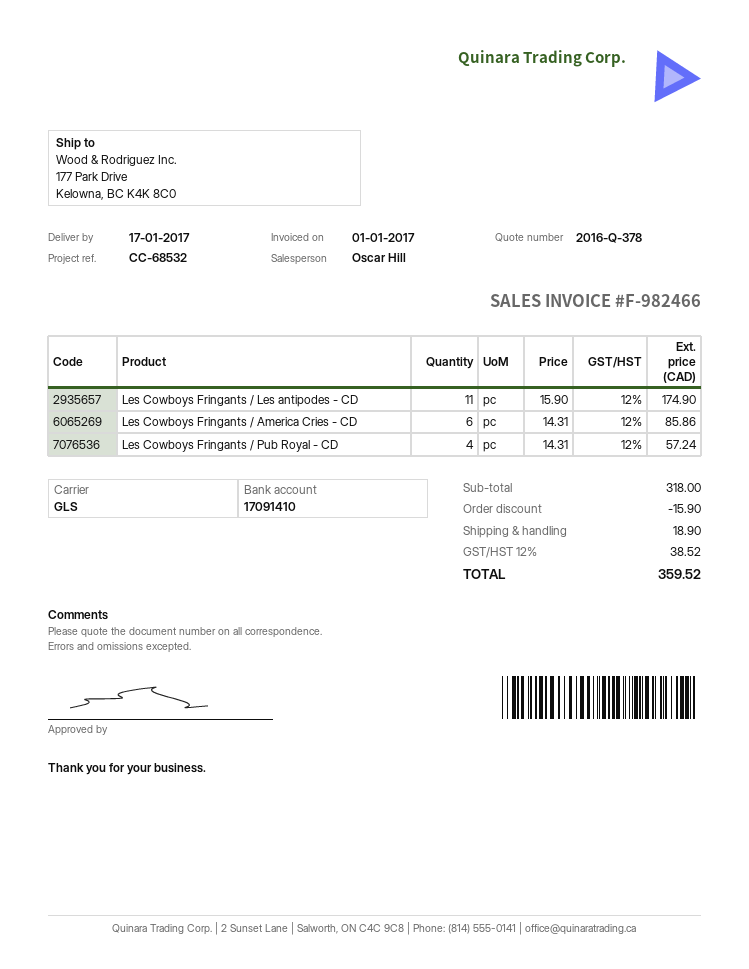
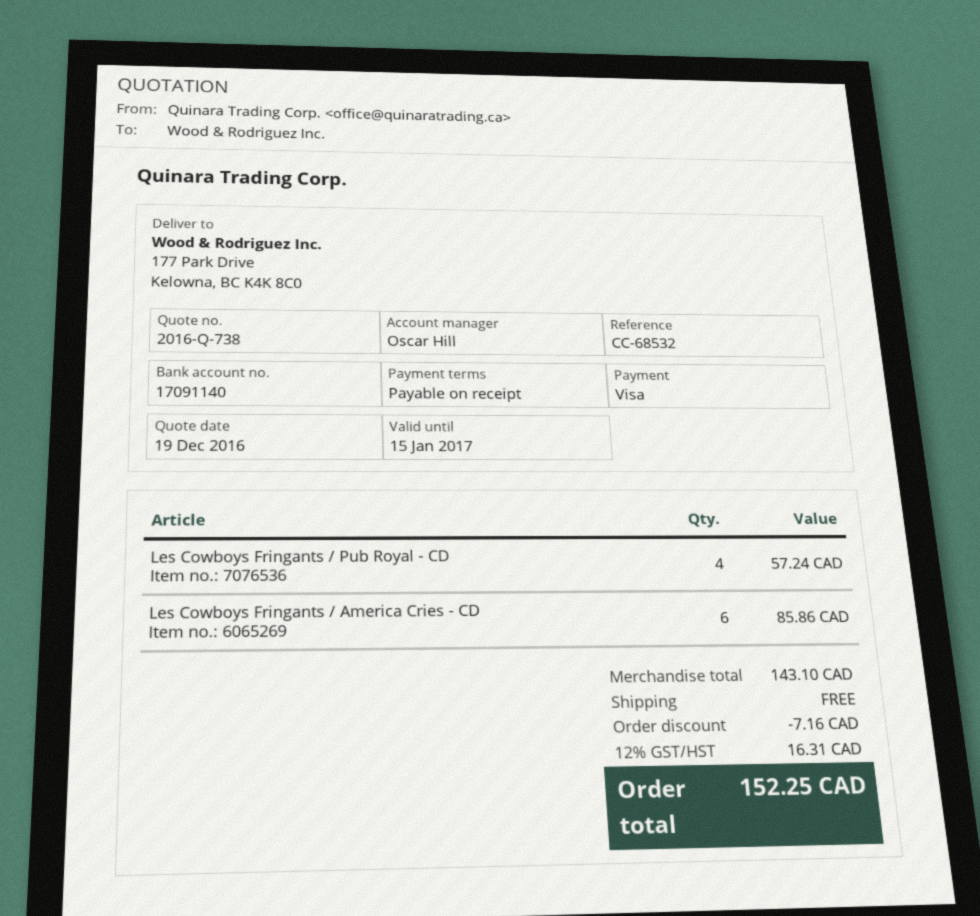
quote number: 2016-Q-378 -> 2016-Q-738
bank account: 17091410 -> 17091140
Les Cowboys Fringants / Les antipodes - CD: 11 for 174.90 -> none
subtotal: 318.00 -> 143.10
discount: 15.90 -> 7.16
shipping: 18.90 -> 0.00
tax: 12% = 38.52 -> 12% = 16.31
total: 359.52 -> 152.25

